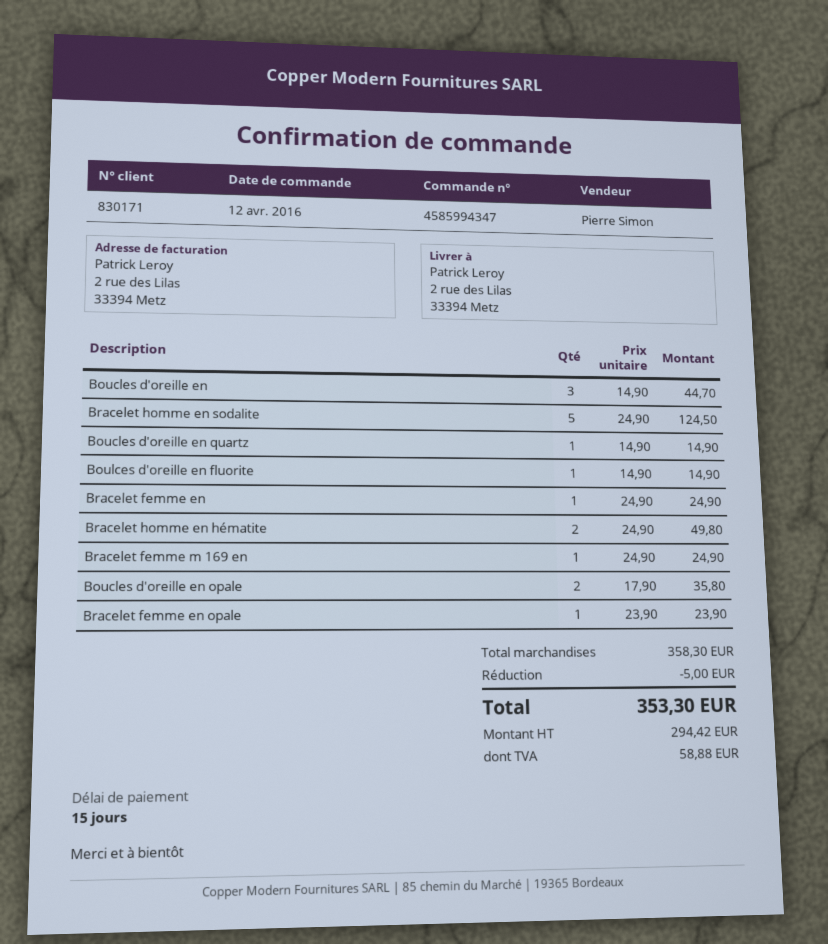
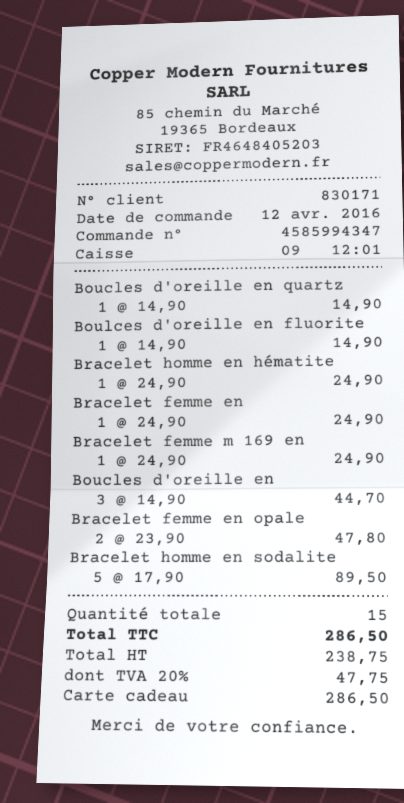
Bracelet homme en sodalite: 5 x 24.90 = 124.50 -> 5 x 17.90 = 89.50
Bracelet homme en hématite: 2 x 24.90 = 49.80 -> 1 x 24.90 = 24.90
Boucles d'oreille en opale: 2 x 17.90 = 35.80 -> none
Bracelet femme en opale: 1 x 23.90 = 23.90 -> 2 x 23.90 = 47.80
discount: 5.00 -> none
net: 294.42 -> 238.75
tax: 58.88 -> 47.75
total: 353.30 -> 286.50

